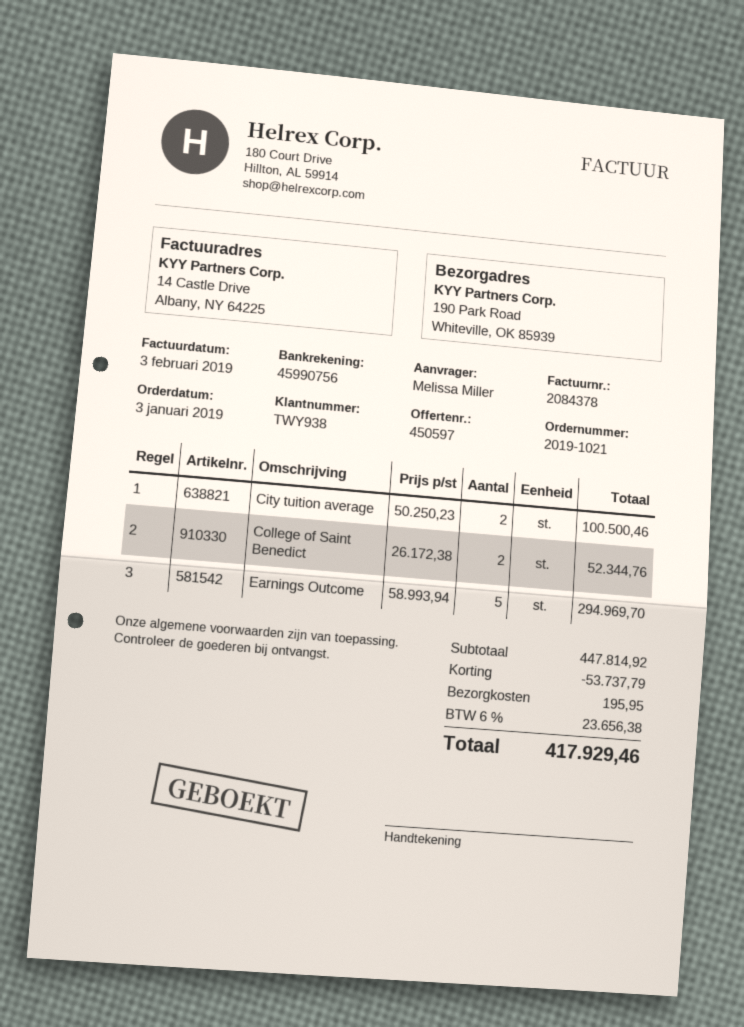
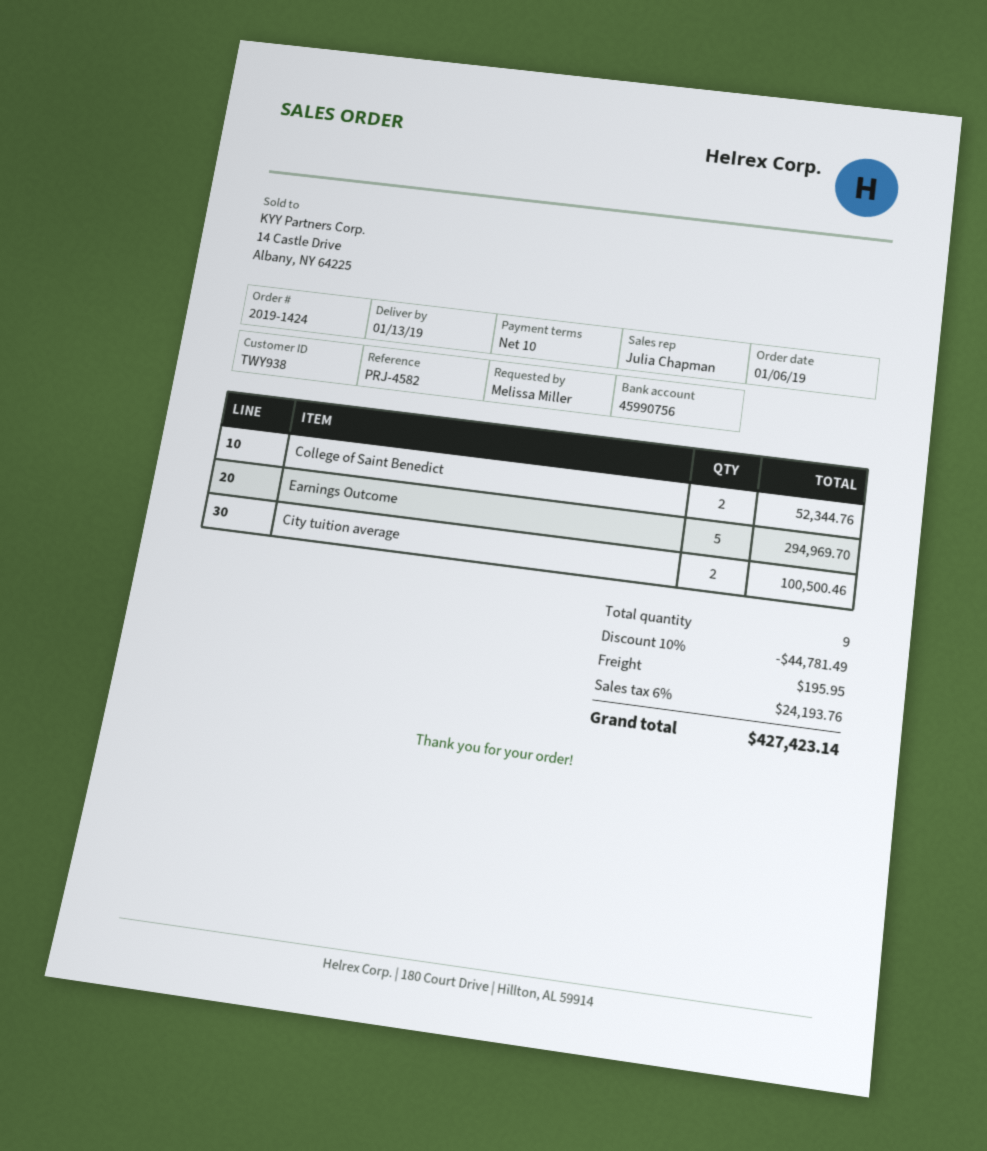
order number: 2019-1021 -> 2019-1424
order date: 2019-01-03 -> 2019-01-06
discount: 53737.79 -> 44781.49
tax: 6% = 23656.38 -> 6% = 24193.76
total: 417929.46 -> 427423.14

